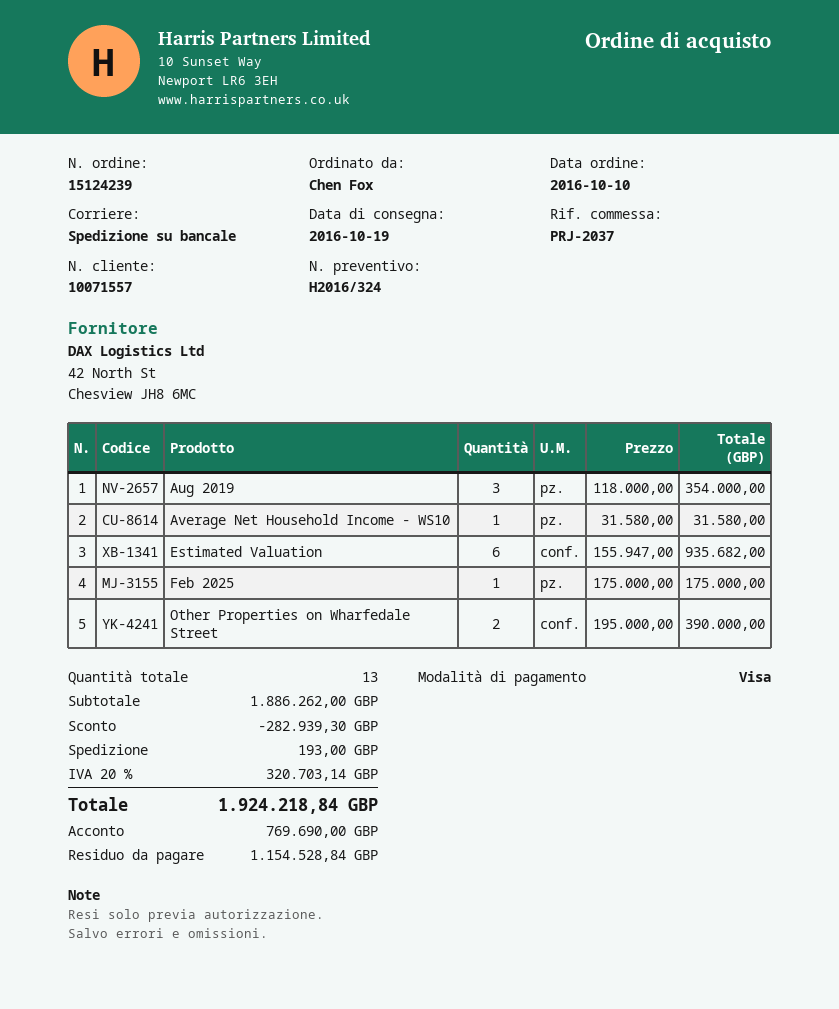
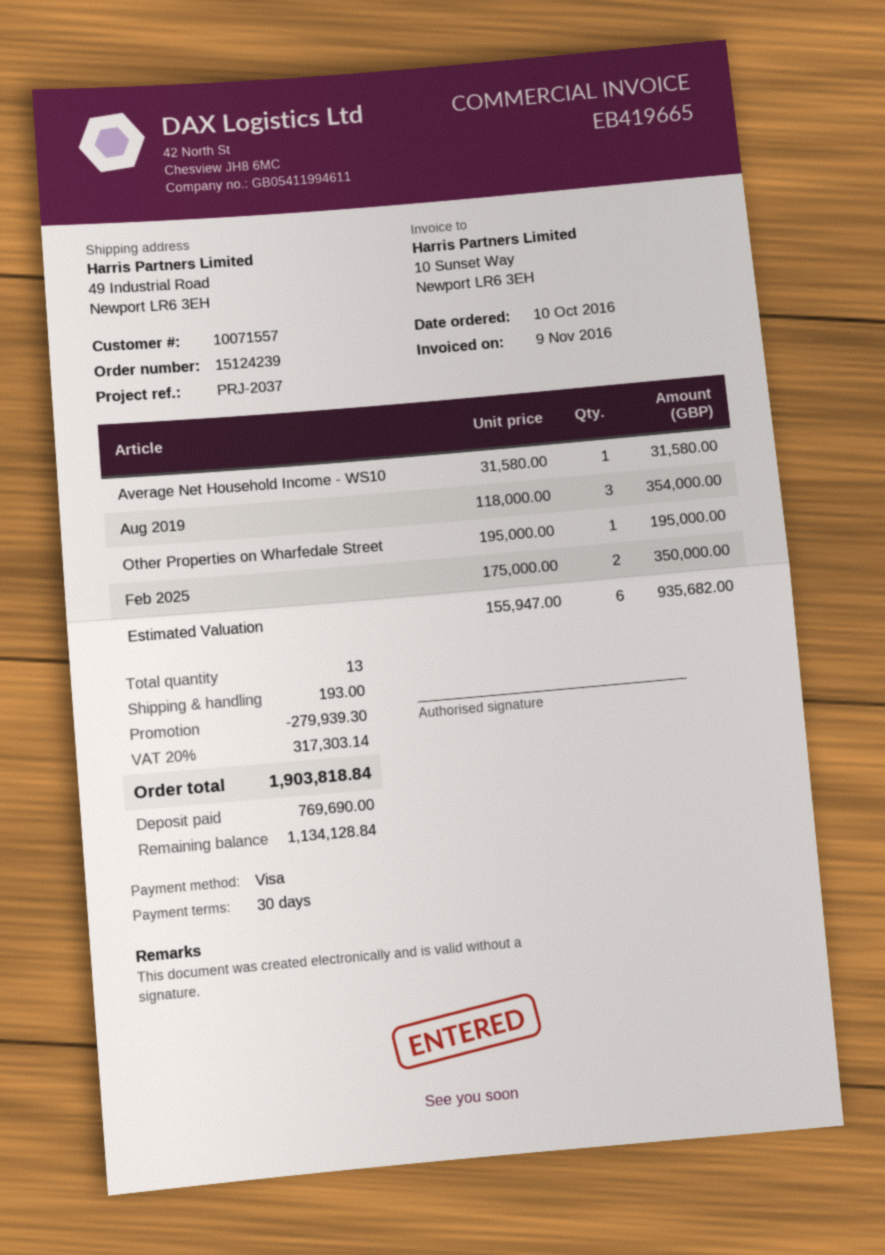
Feb 2025: 1 x 175000.00 = 175000.00 -> 2 x 175000.00 = 350000.00
Other Properties on Wharfedale Street: 2 x 195000.00 = 390000.00 -> 1 x 195000.00 = 195000.00
discount: 282939.30 -> 279939.30
tax: 20% = 320703.14 -> 20% = 317303.14
total: 1924218.84 -> 1903818.84
balance: 1154528.84 -> 1134128.84

